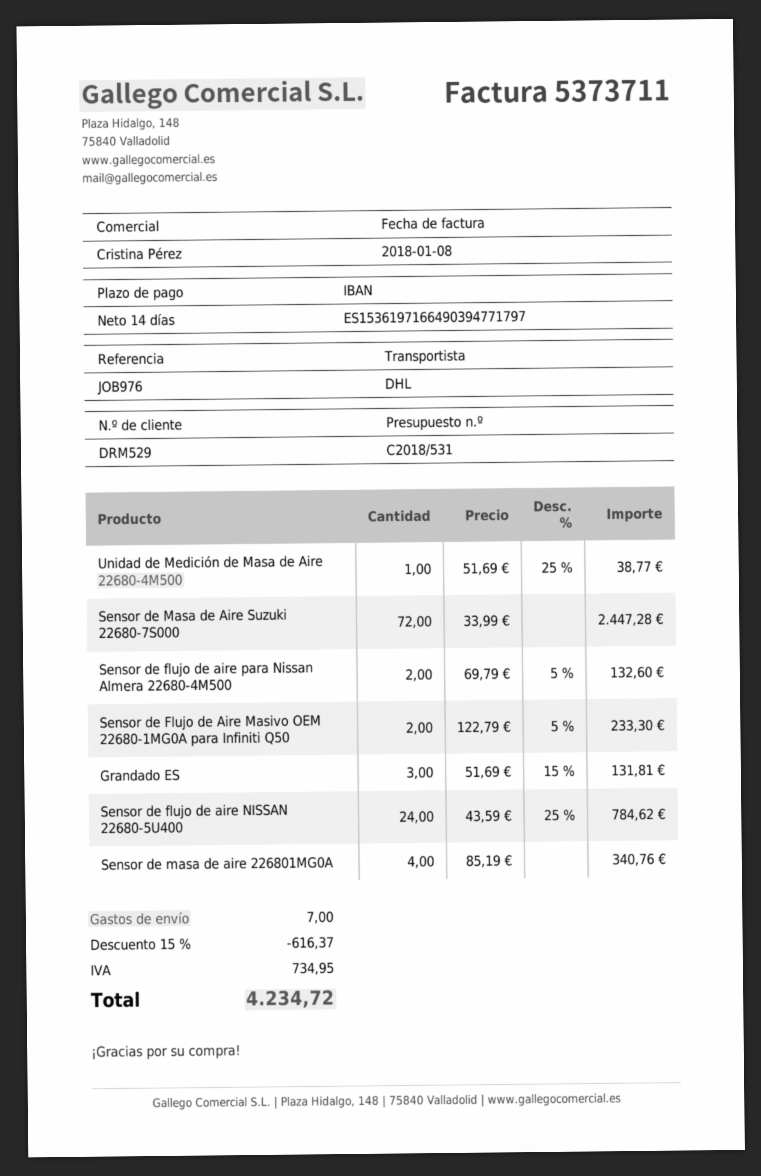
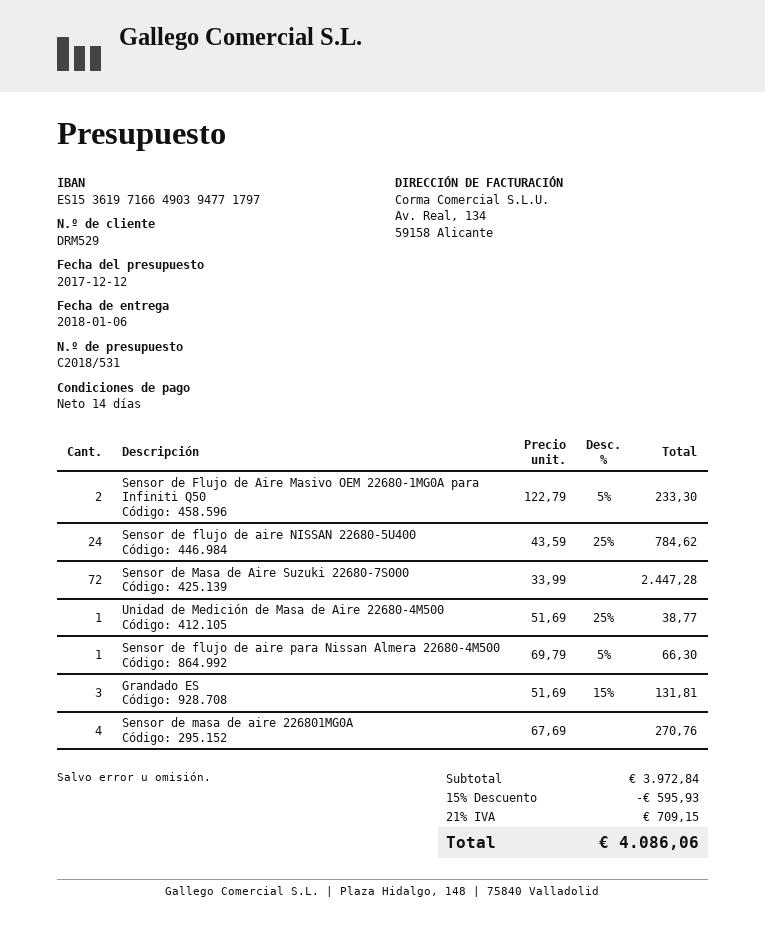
Sensor de flujo de aire para Nissan Almera 22680-4M500: 2 x 69.79 - 5% = 132.60 -> 1 x 69.79 - 5% = 66.30
Sensor de masa de aire 226801MG0A: 4 x 85.19 = 340.76 -> 4 x 67.69 = 270.76
discount: 15% = 616.37 -> 15% = 595.93
shipping: 7.00 -> none
tax: 734.95 -> 709.15
total: 4234.72 -> 4086.06

